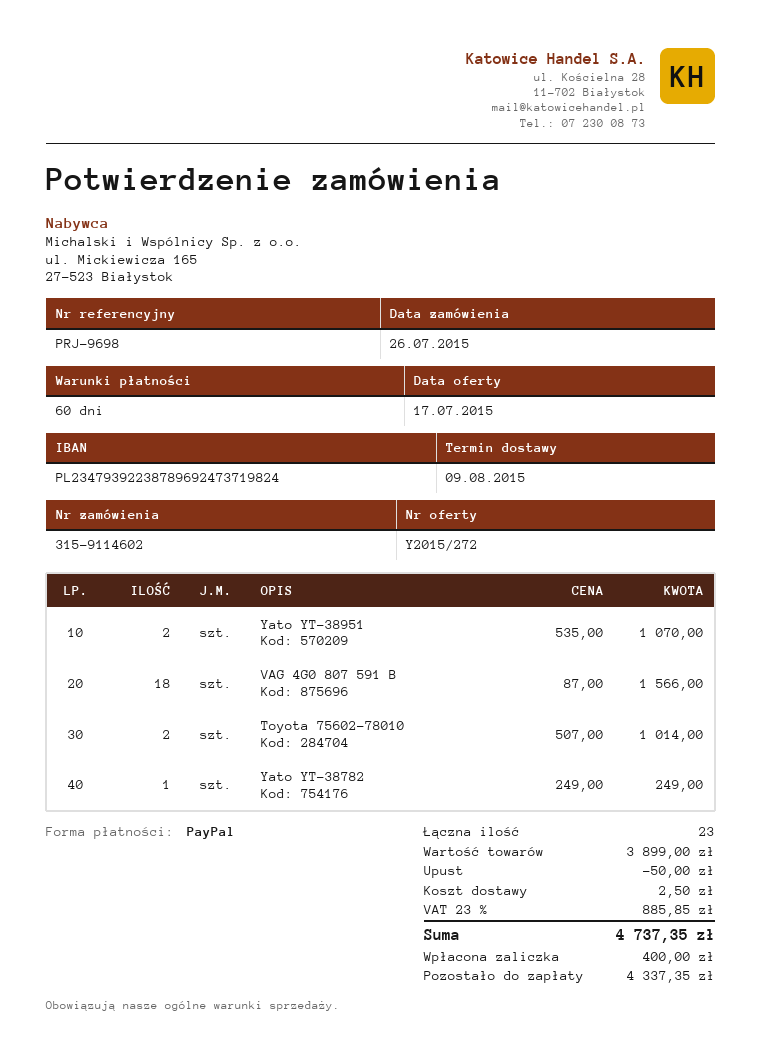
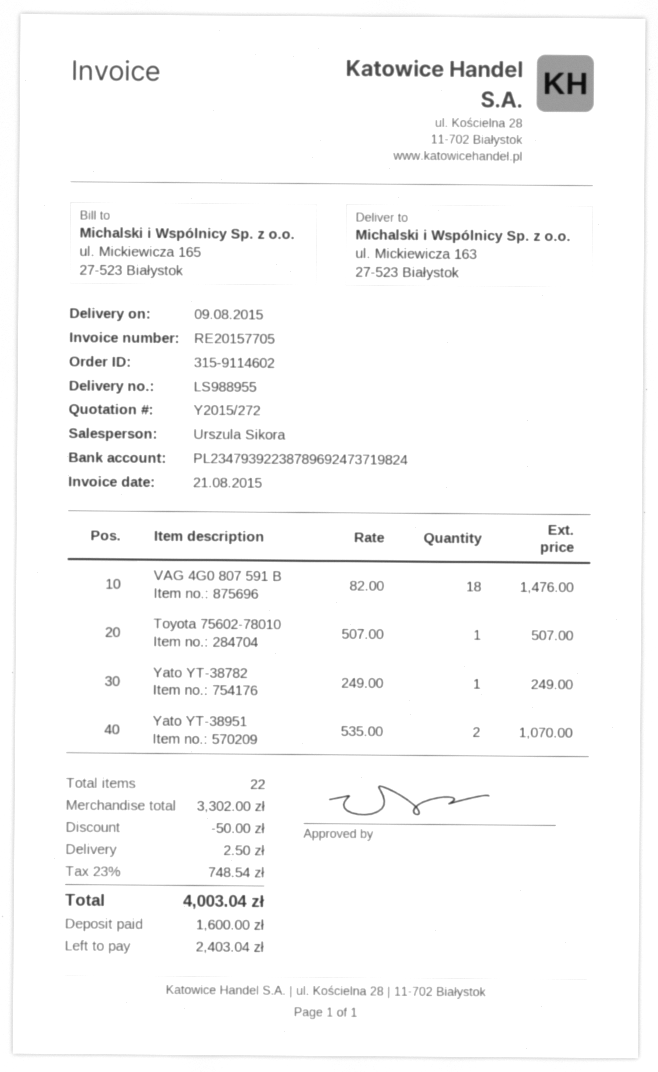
VAG 4G0 807 591 B: 18 x 87.00 = 1566.00 -> 18 x 82.00 = 1476.00
Toyota 75602-78010: 2 x 507.00 = 1014.00 -> 1 x 507.00 = 507.00
total quantity: 23 -> 22
subtotal: 3899.00 -> 3302.00
tax: 23% = 885.85 -> 23% = 748.54
total: 4737.35 -> 4003.04
deposit: 400.00 -> 1600.00
balance: 4337.35 -> 2403.04

